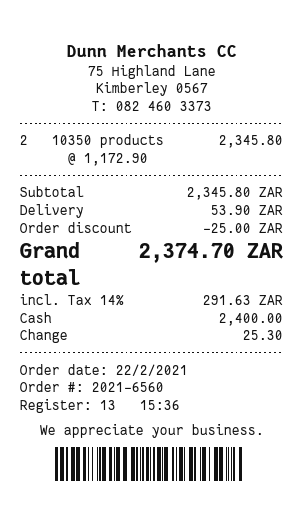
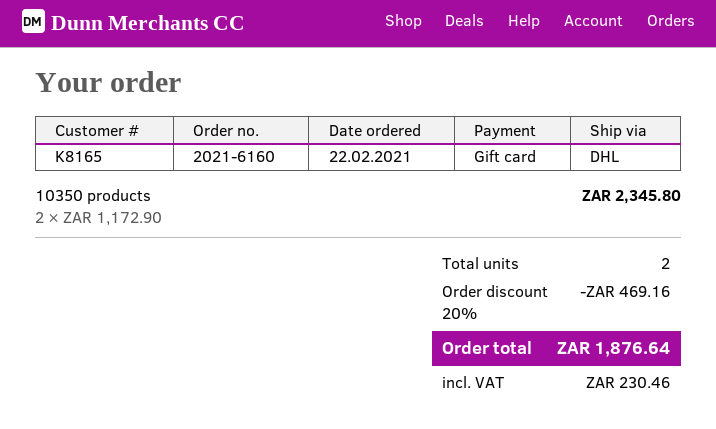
order number: 2021-6560 -> 2021-6160
payment method: cash -> gift card
discount: 25.00 -> 469.16
shipping: 53.90 -> none
tax: 291.63 -> 230.46
total: 2374.70 -> 1876.64

